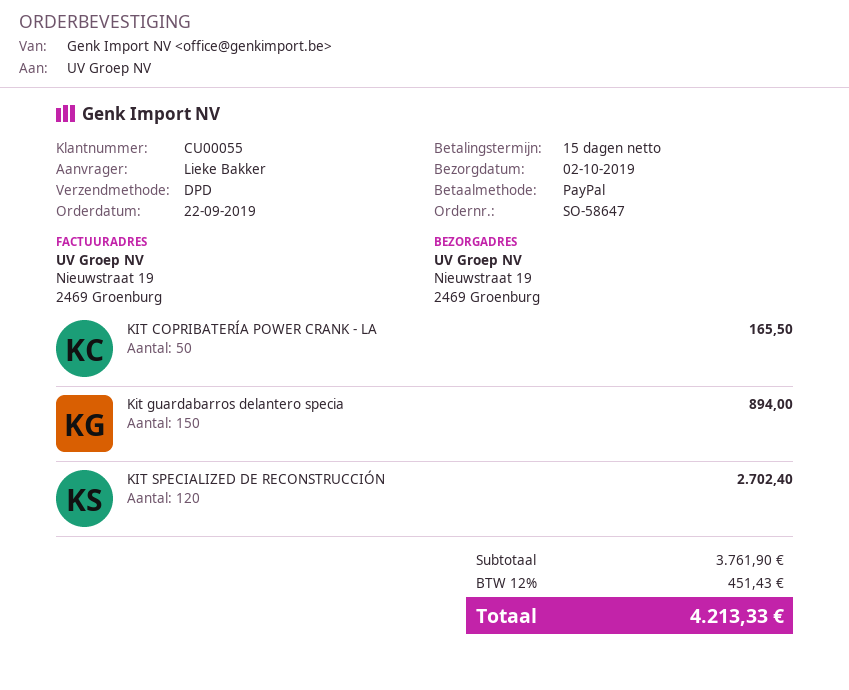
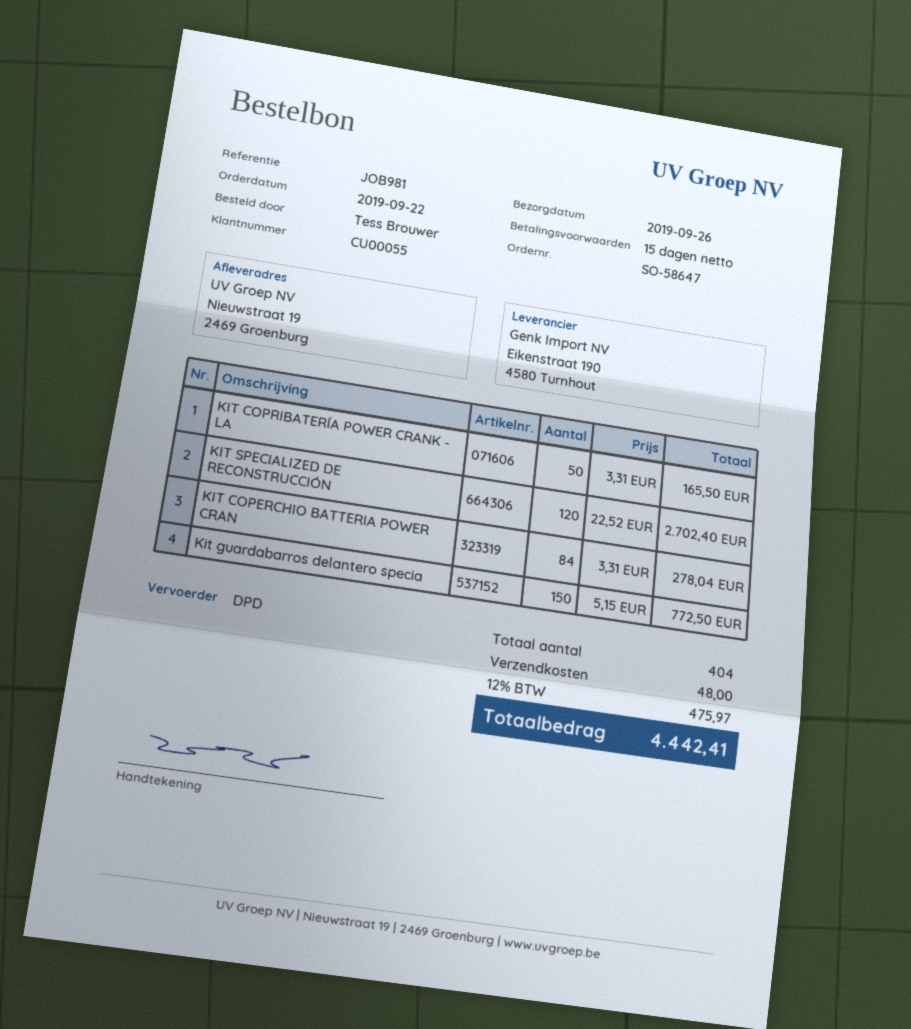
delivery date: 2019-10-02 -> 2019-09-26
ordered by: Lieke Bakker -> Tess Brouwer
Kit guardabarros delantero specia: 150 for 894.00 -> 150 for 772.50
KIT COPERCHIO BATTERIA POWER CRAN: none -> 84 for 278.04
shipping: none -> 48.00
tax: 12% = 451.43 -> 12% = 475.97
total: 4213.33 -> 4442.41

